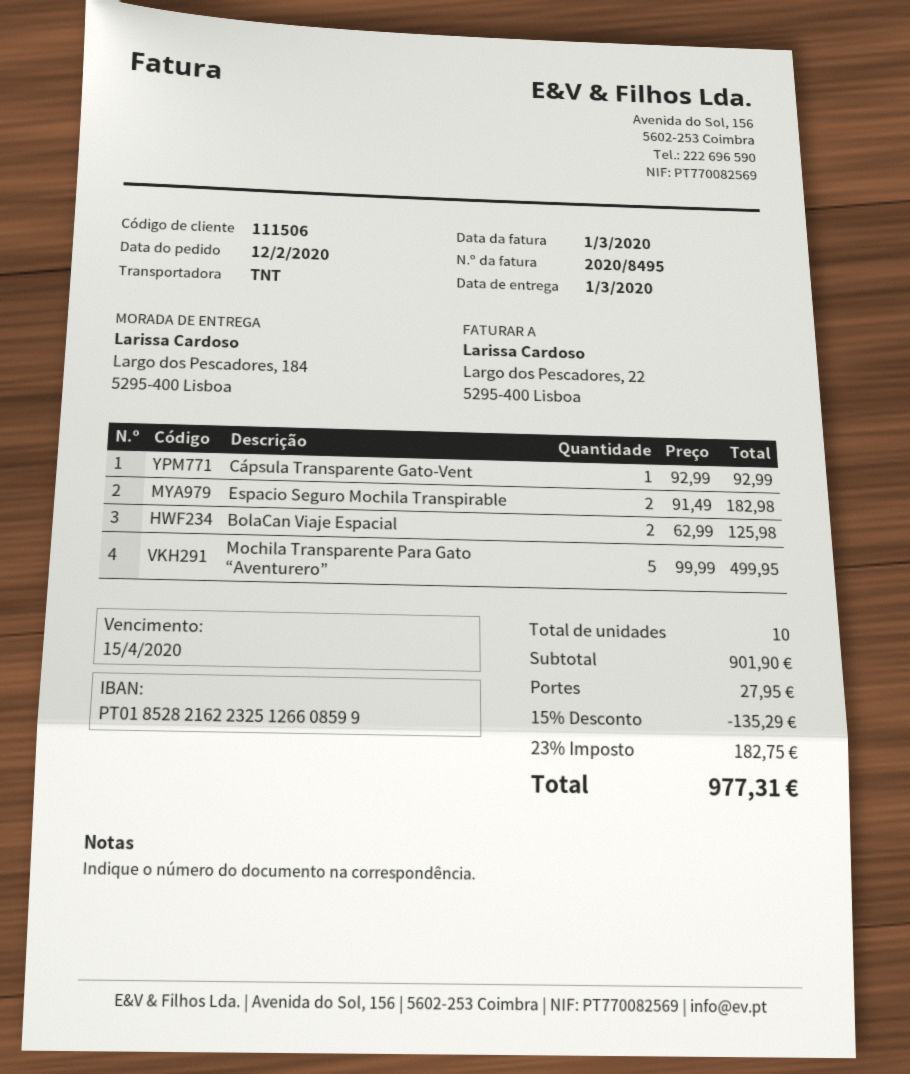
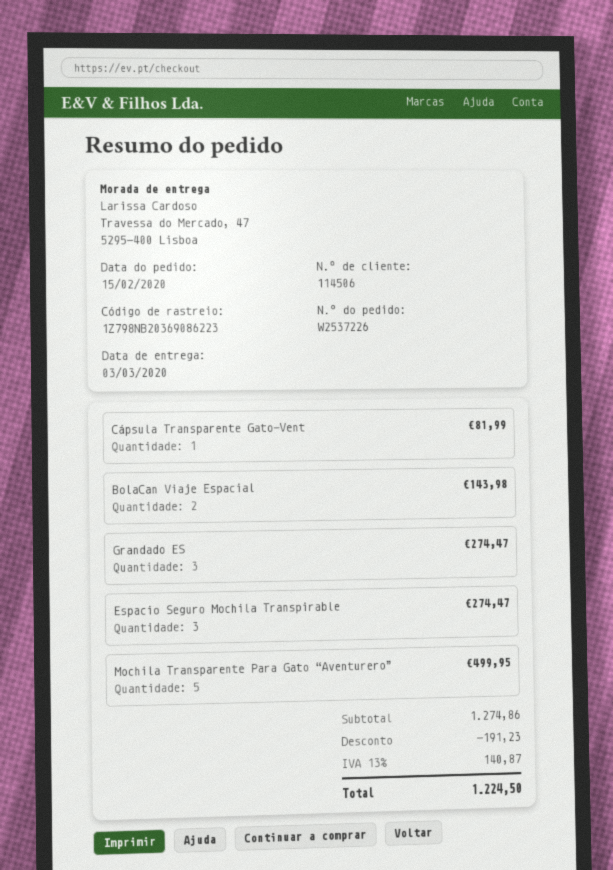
order date: 2020-02-12 -> 2020-02-15
delivery date: 2020-03-01 -> 2020-03-03
customer number: 111506 -> 114506
ship to: Largo dos Pescadores, 184, 5295-400 Lisboa -> Travessa do Mercado, 47, 5295-400 Lisboa
Cápsula Transparente Gato‑Vent: 1 for 92.99 -> 1 for 81.99
Espacio Seguro Mochila Transpirable: 2 for 182.98 -> 3 for 274.47
BolaCan Viaje Espacial: 2 for 125.98 -> 2 for 143.98
Grandado ES: none -> 3 for 274.47
subtotal: 901.90 -> 1274.86
discount: 135.29 -> 191.23
shipping: 27.95 -> none
tax: 23% = 182.75 -> 13% = 140.87
total: 977.31 -> 1224.50

